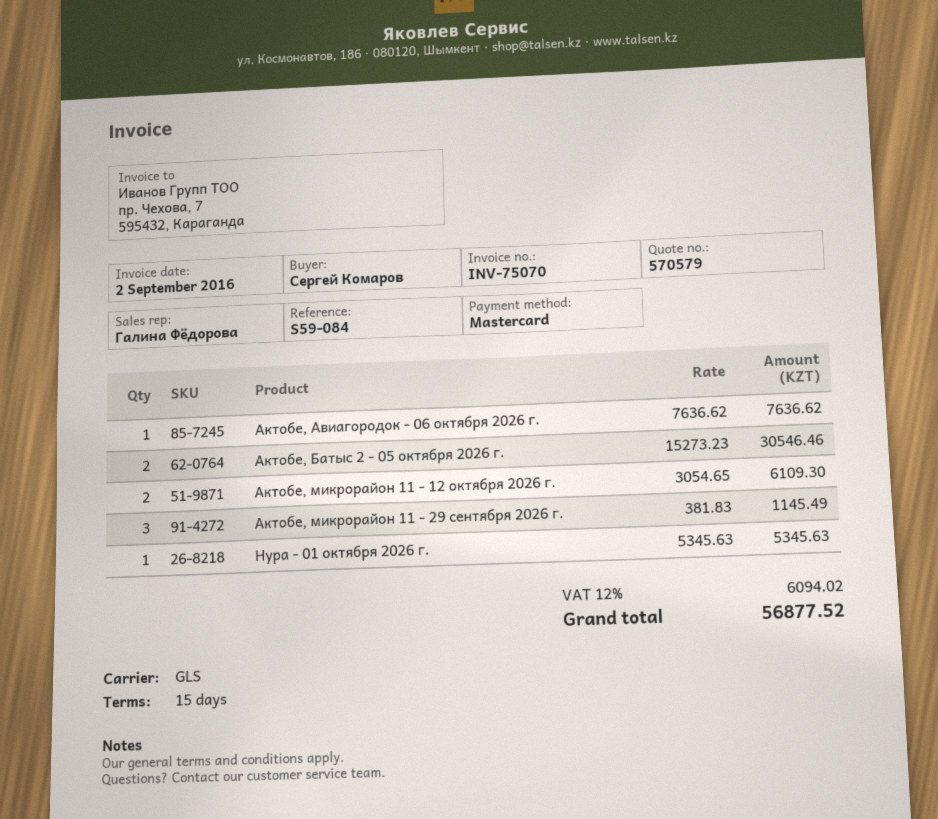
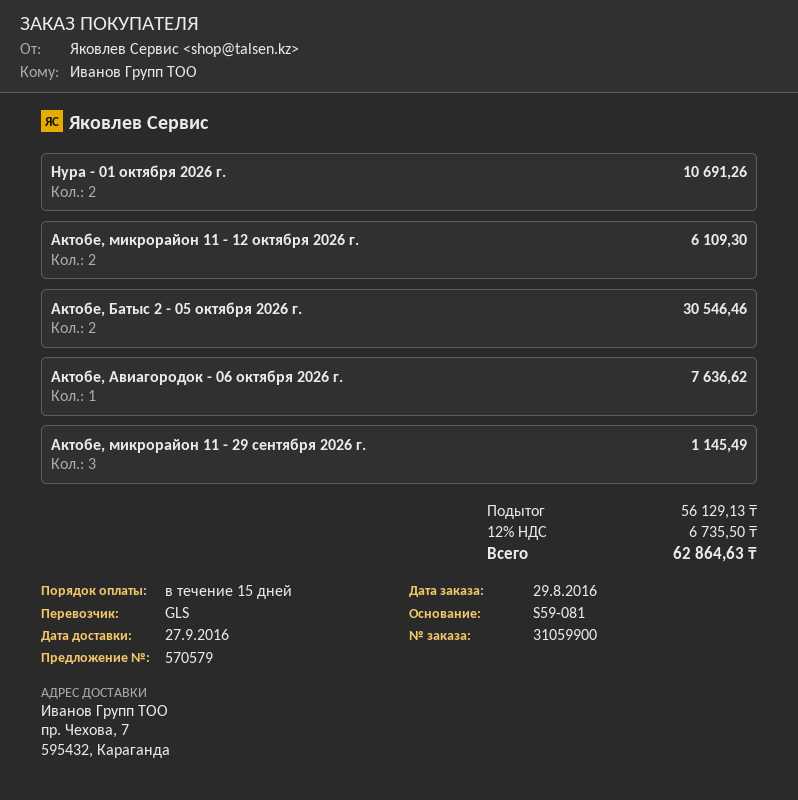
reference: S59-084 -> S59-081
Нура - 01 октября 2026 г.: 1 for 5345.63 -> 2 for 10691.26
tax: 12% = 6094.02 -> 12% = 6735.50
total: 56877.52 -> 62864.63

